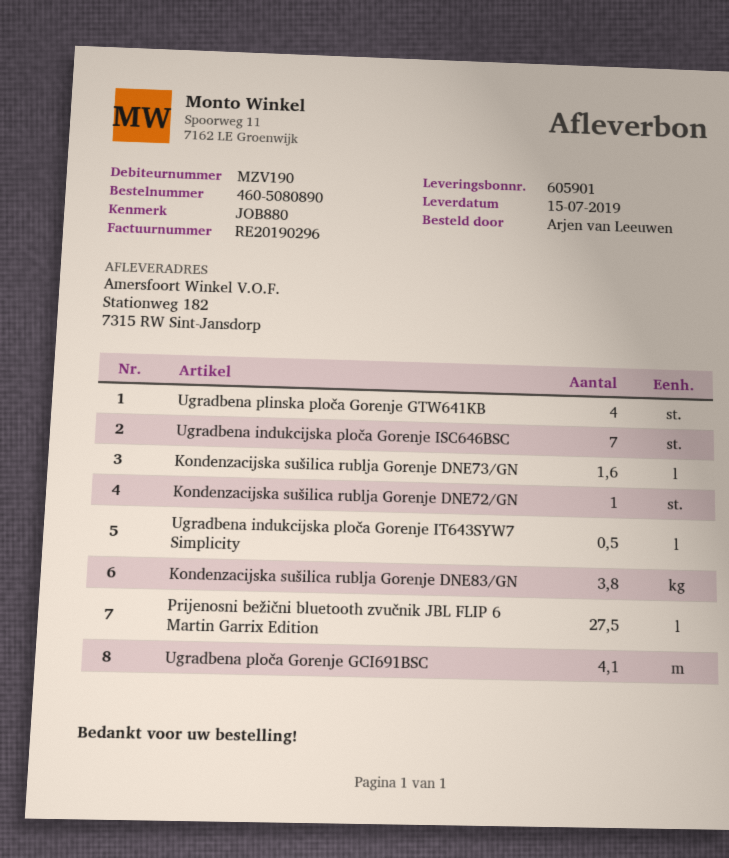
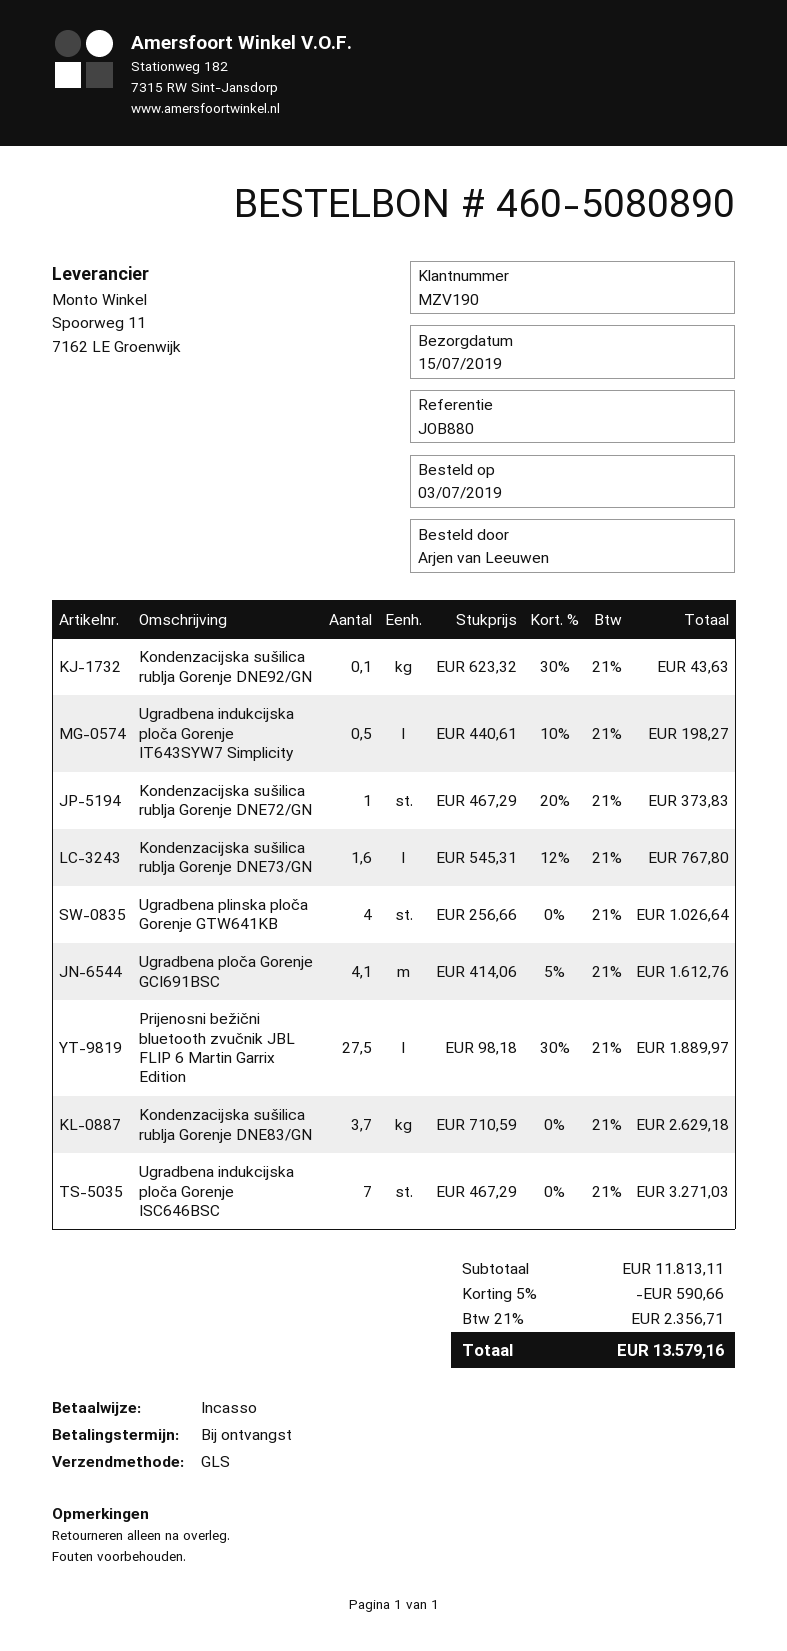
Kondenzacijska sušilica rublja Gorenje DNE83/GN: 3.8 -> 3.7
Kondenzacijska sušilica rublja Gorenje DNE92/GN: none -> 0.1

